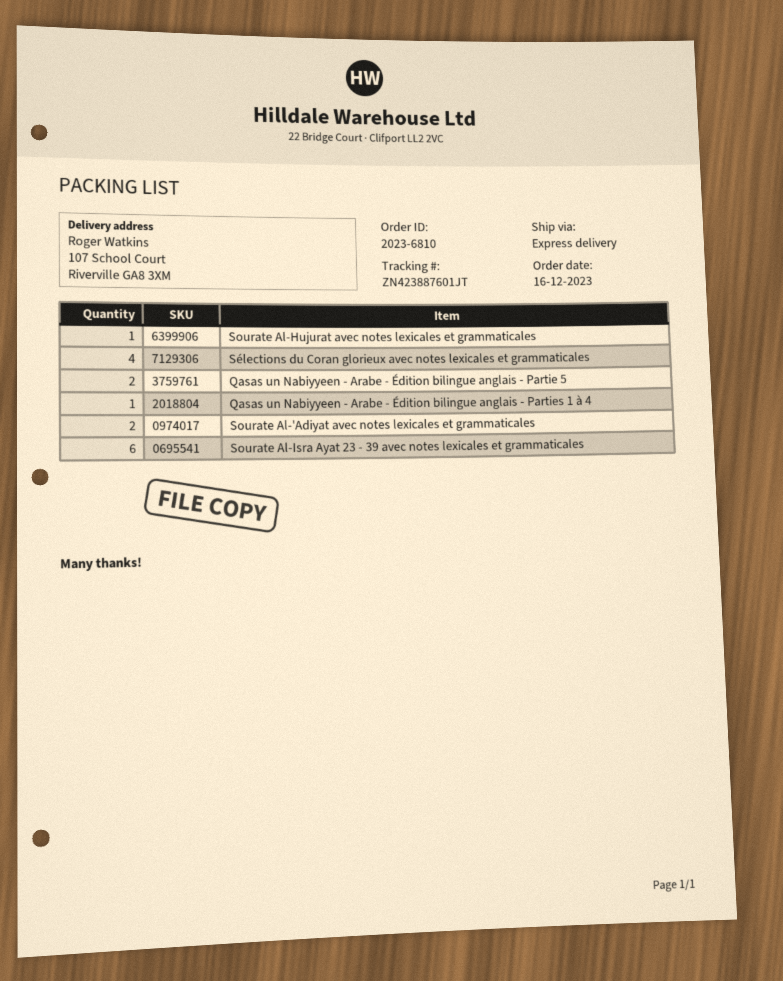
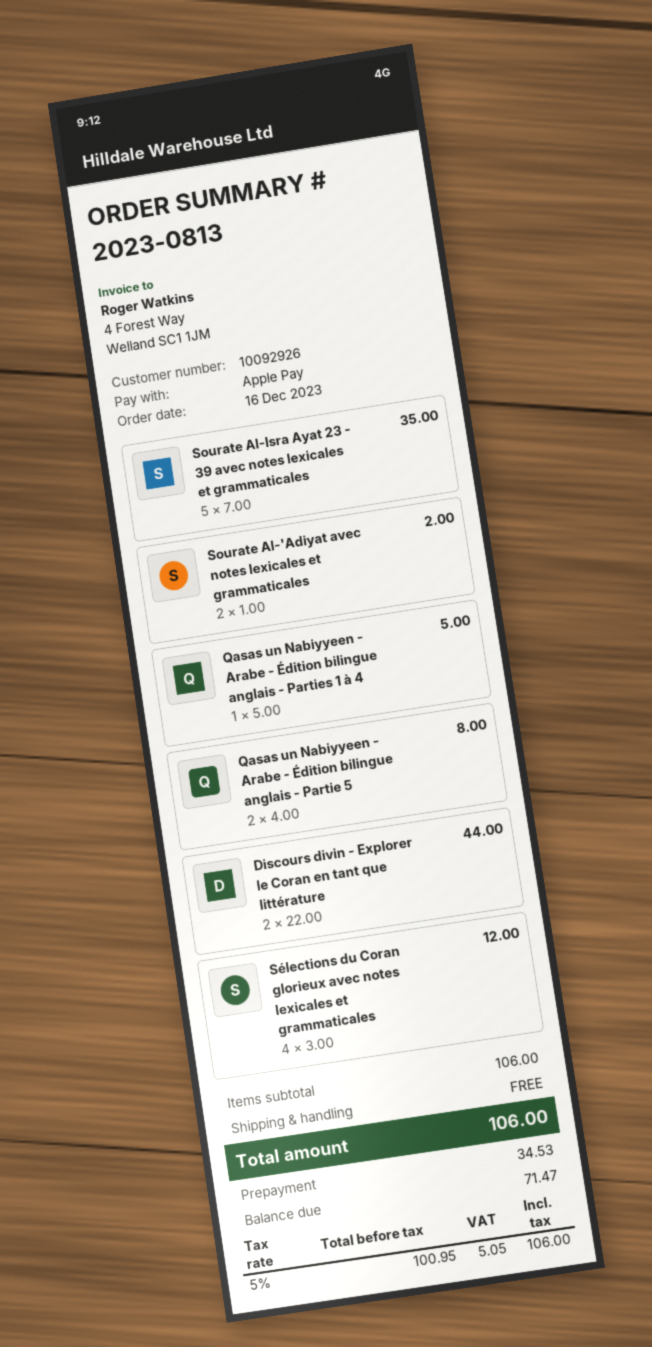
order number: 2023-6810 -> 2023-0813
Sourate Al-Hujurat avec notes lexicales et grammaticales: 1 -> none
Sourate Al-Isra Ayat 23 - 39 avec notes lexicales et grammaticales: 6 -> 5
Discours divin - Explorer le Coran en tant que littérature: none -> 2

